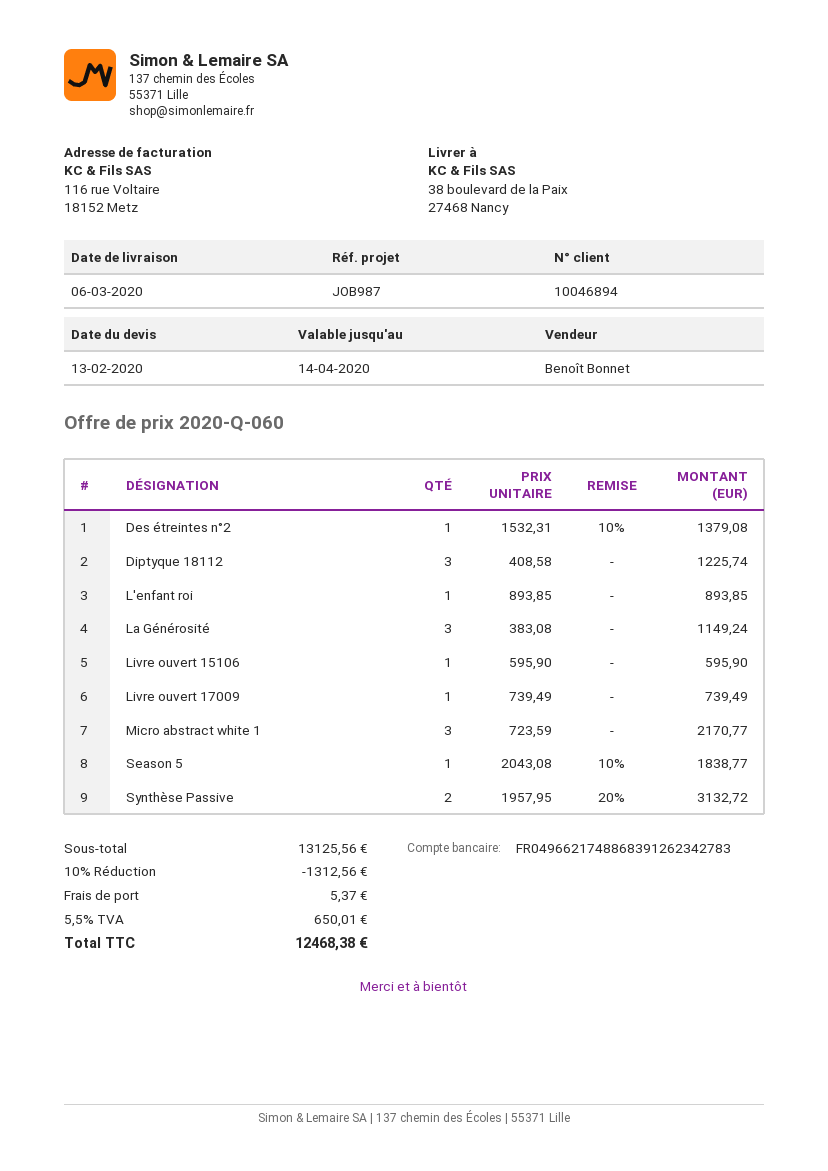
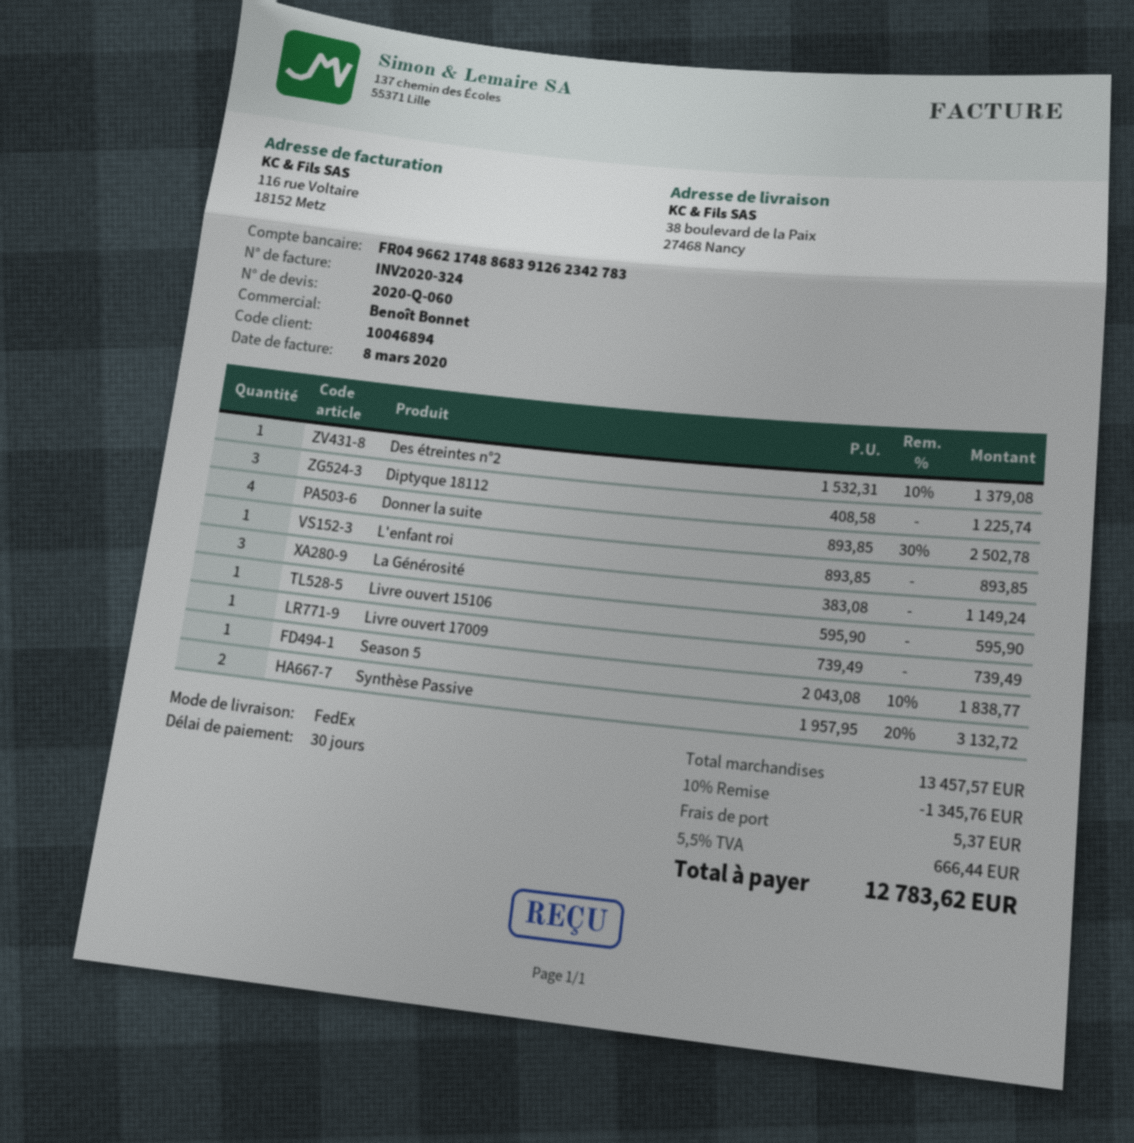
Micro abstract white 1: 3 x 723.59 = 2170.77 -> none
Donner la suite: none -> 4 x 893.85 - 30% = 2502.78
subtotal: 13125.56 -> 13457.57
discount: 10% = 1312.56 -> 10% = 1345.76
tax: 5.5% = 650.01 -> 5.5% = 666.44
total: 12468.38 -> 12783.62

